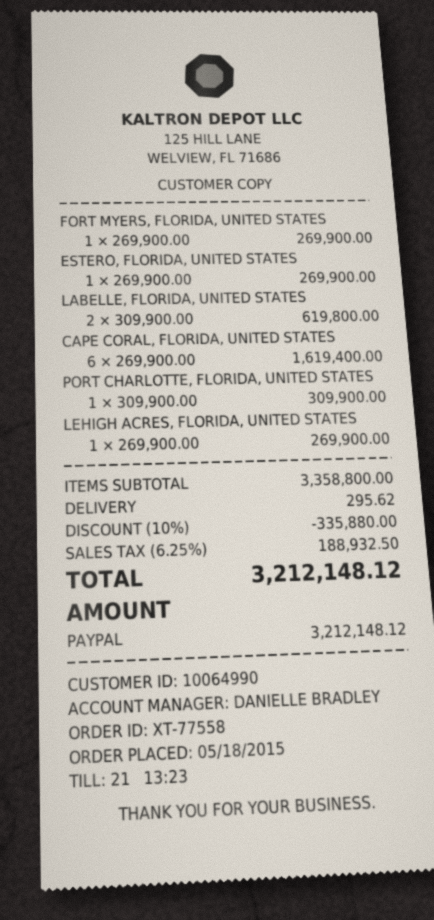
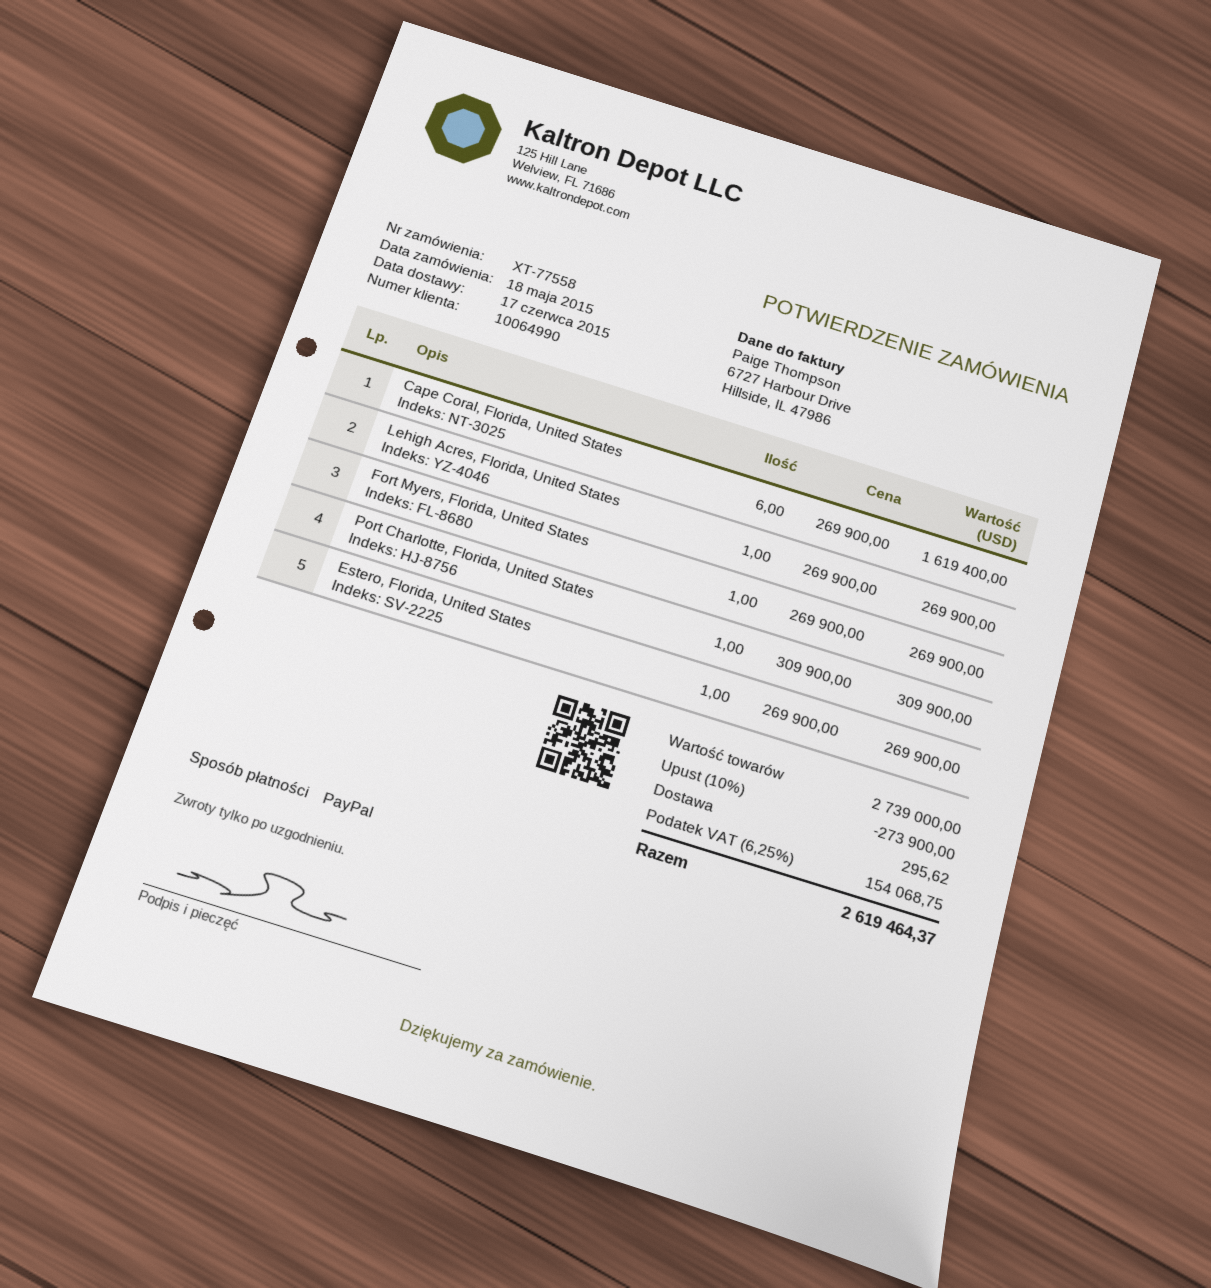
LABELLE, FLORIDA, UNITED STATES: 2 x 309900.00 = 619800.00 -> none
subtotal: 3358800.00 -> 2739000.00
discount: 10% = 335880.00 -> 10% = 273900.00
tax: 6.25% = 188932.50 -> 6.25% = 154068.75
total: 3212148.12 -> 2619464.37

